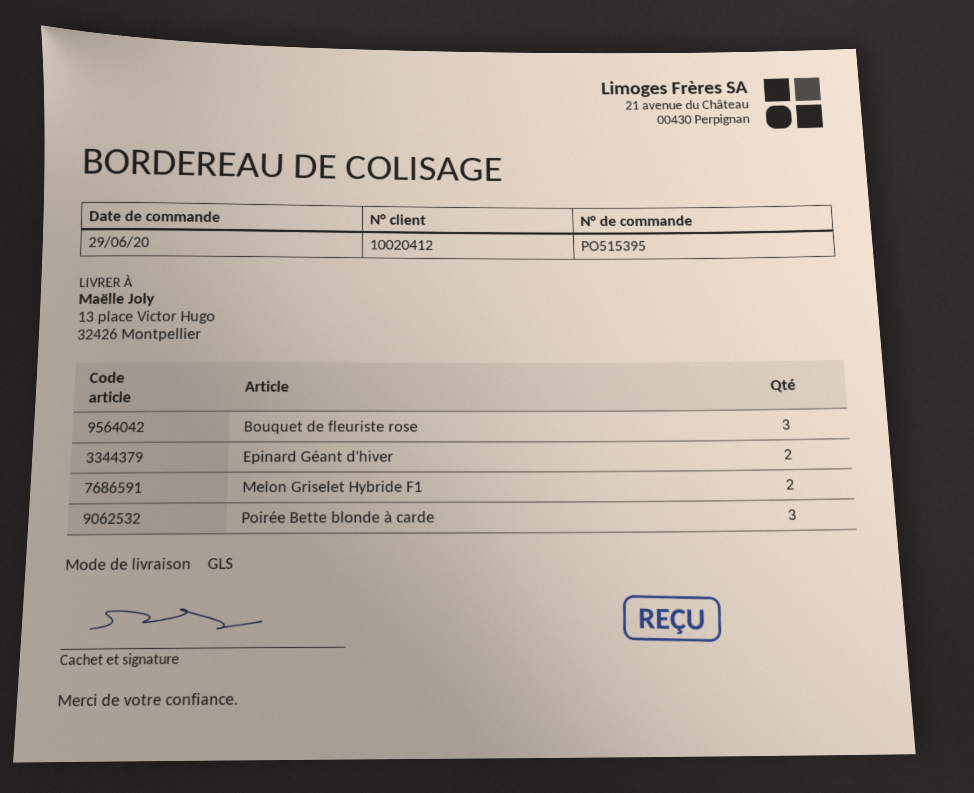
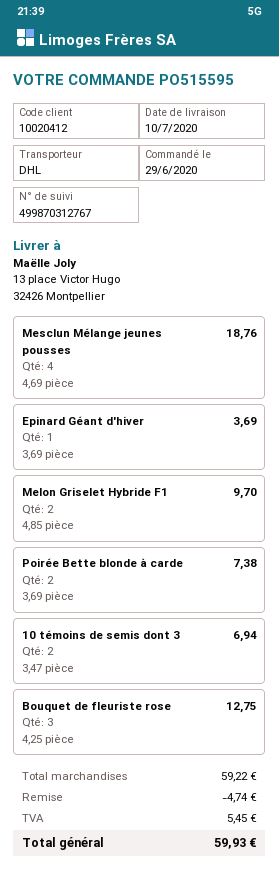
order number: PO515395 -> PO515595
shipping method: GLS -> DHL
Epinard Géant d'hiver: 2 -> 1
Poirée Bette blonde à carde: 3 -> 2
Mesclun Mélange jeunes pousses: none -> 4
10 témoins de semis dont 3: none -> 2

